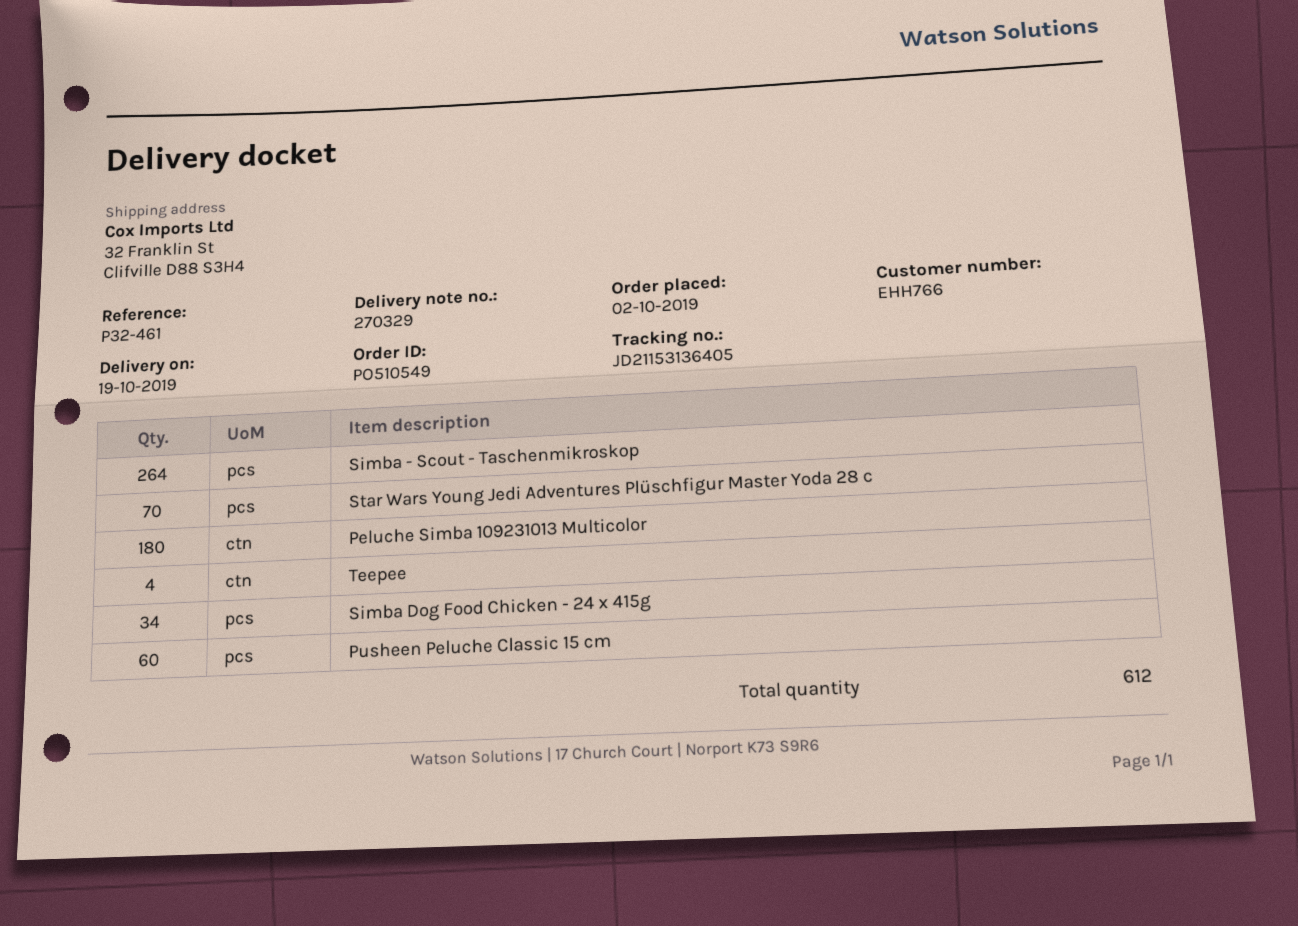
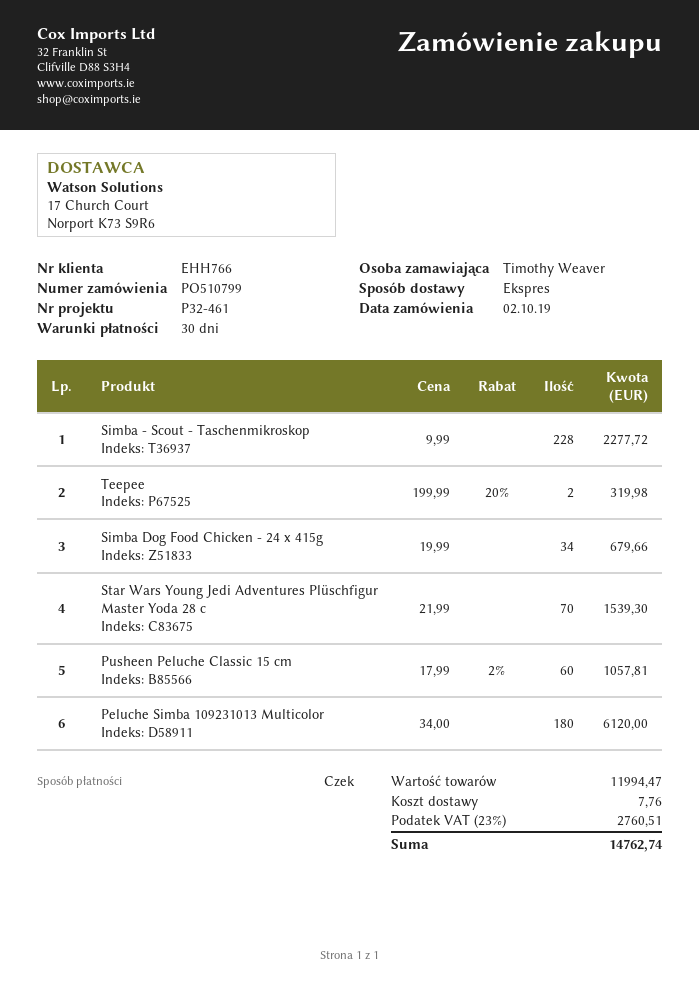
order number: PO510549 -> PO510799
Simba - Scout - Taschenmikroskop: 264 -> 228
Teepee: 4 -> 2

